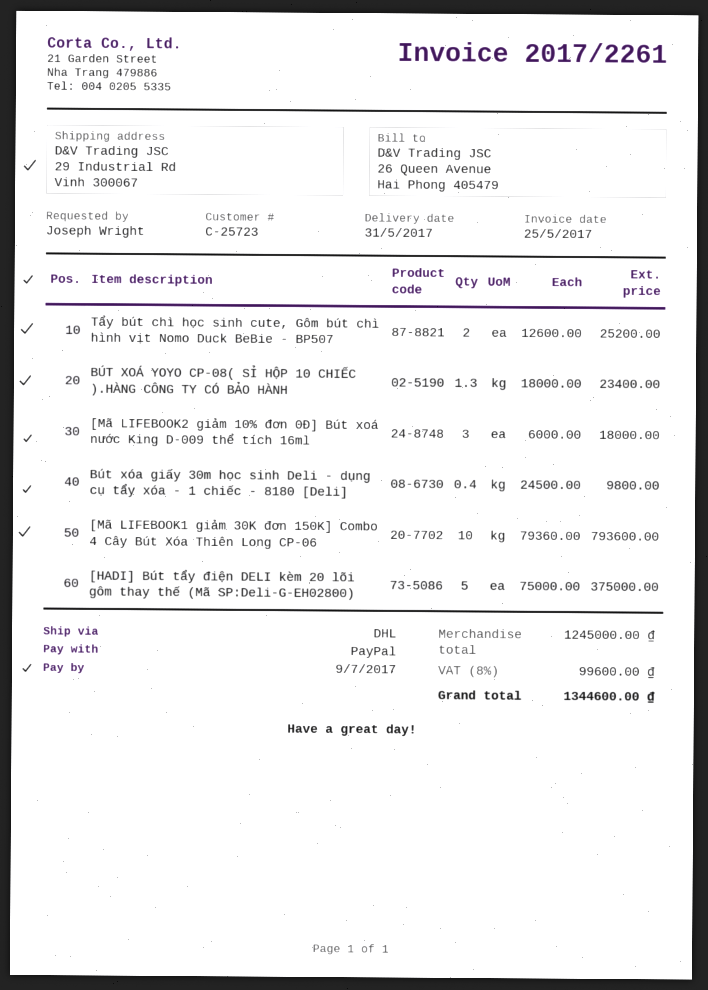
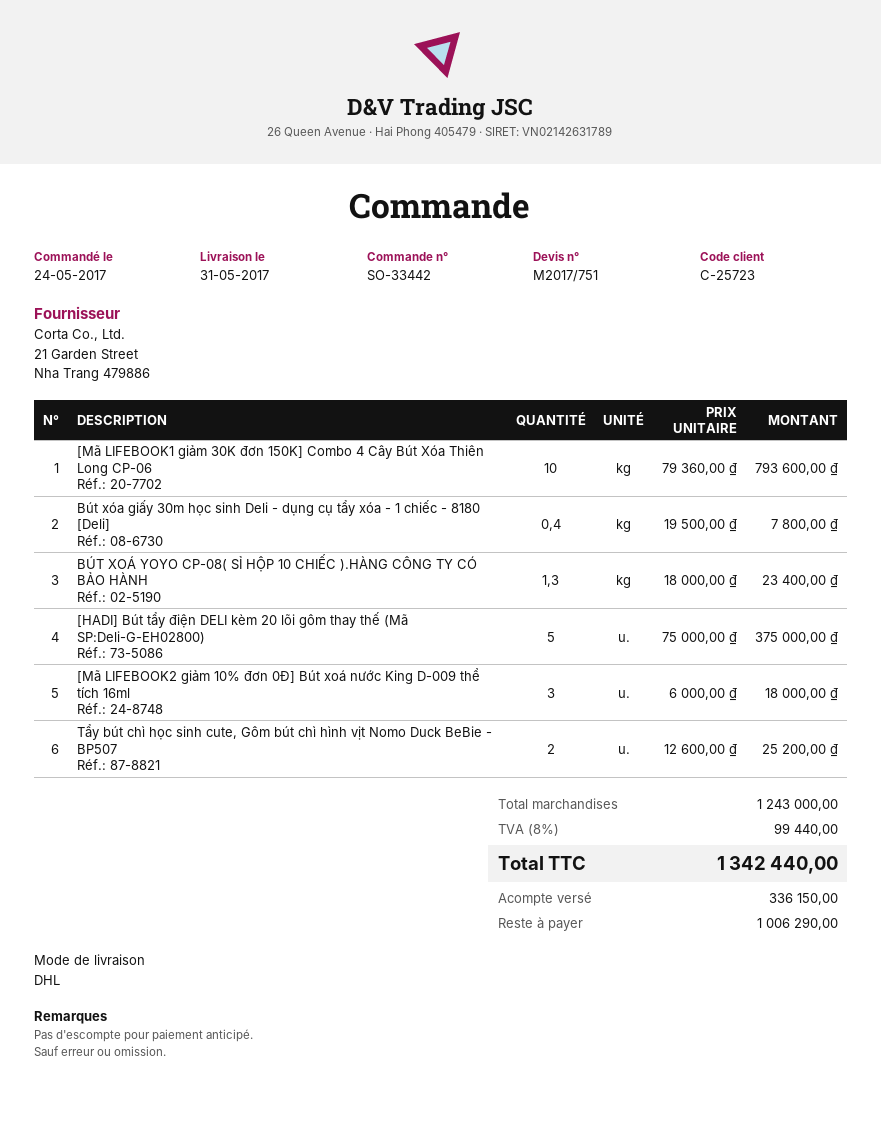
Bút xóa giấy 30m học sinh Deli - dụng cụ tẩy xóa - 1 chiếc - 8180 [Deli]: 0.4 x 24500.00 = 9800.00 -> 0.4 x 19500.00 = 7800.00
subtotal: 1245000.00 -> 1243000.00
tax: 8% = 99600.00 -> 8% = 99440.00
total: 1344600.00 -> 1342440.00

